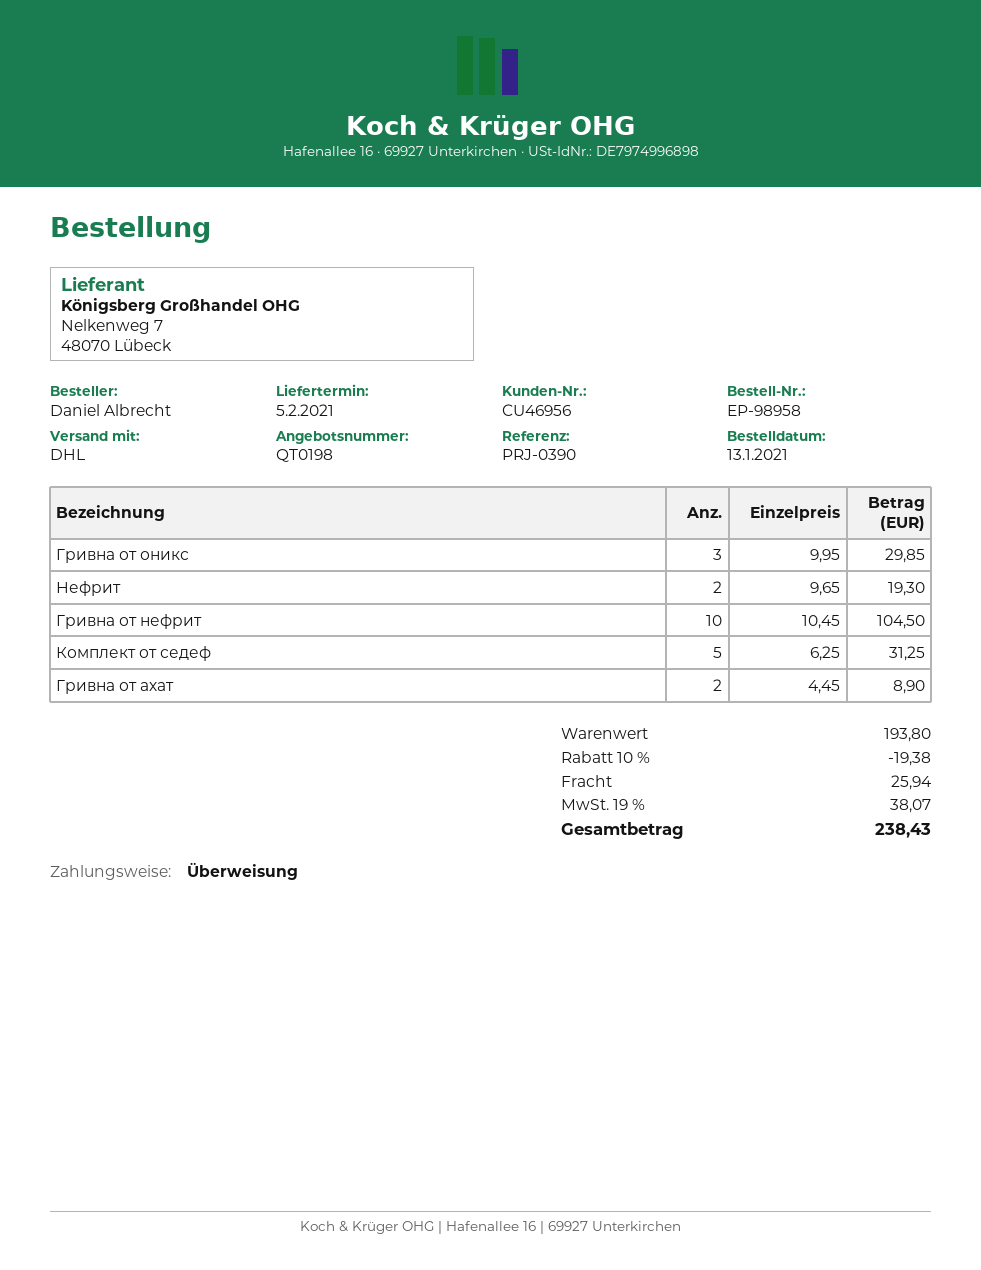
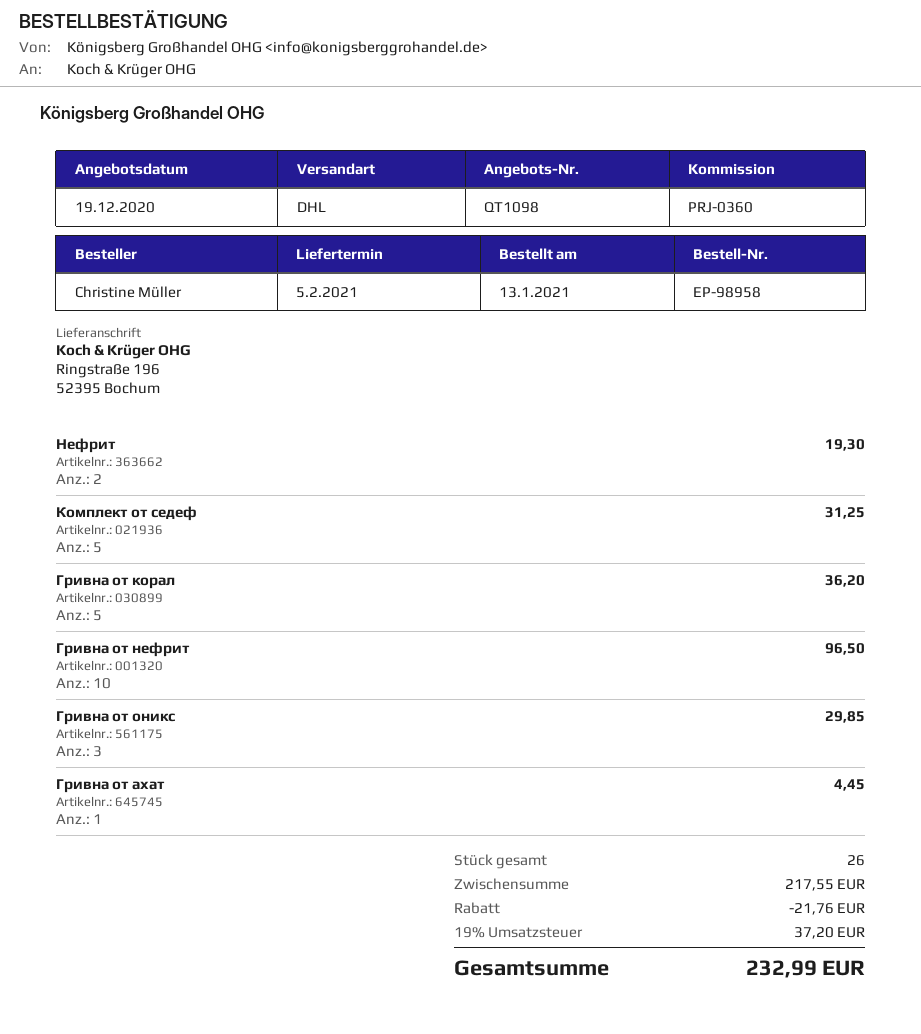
quote number: QT0198 -> QT1098
reference: PRJ-0390 -> PRJ-0360
ordered by: Daniel Albrecht -> Christine Müller
Гривна от нефрит: 10 for 104.50 -> 10 for 96.50
Гривна от ахат: 2 for 8.90 -> 1 for 4.45
Гривна от корал: none -> 5 for 36.20
subtotal: 193.80 -> 217.55
discount: 19.38 -> 21.76
shipping: 25.94 -> none
tax: 19% = 38.07 -> 19% = 37.20
total: 238.43 -> 232.99

